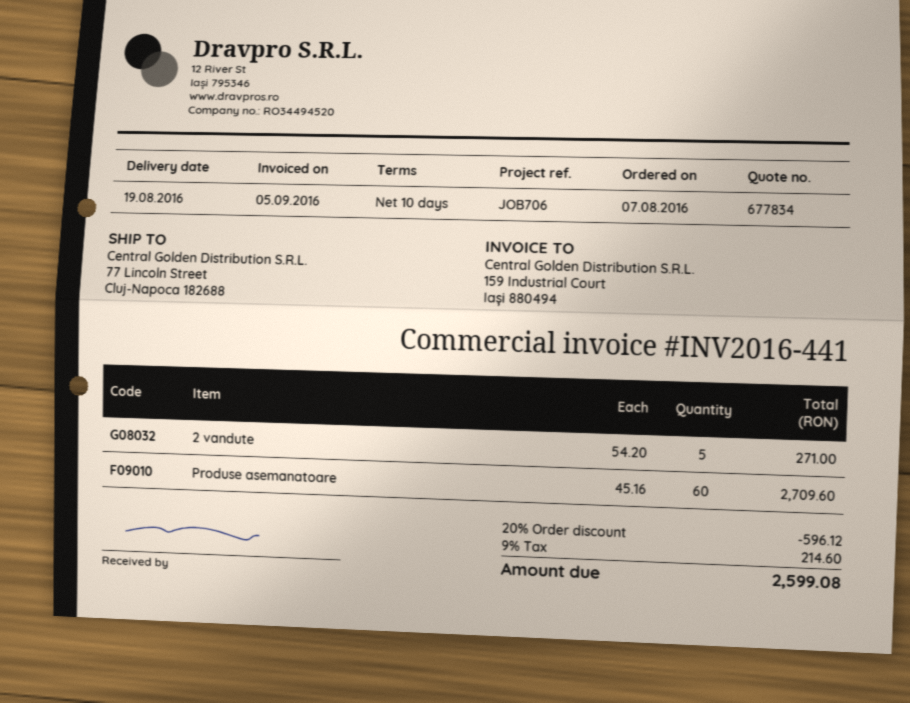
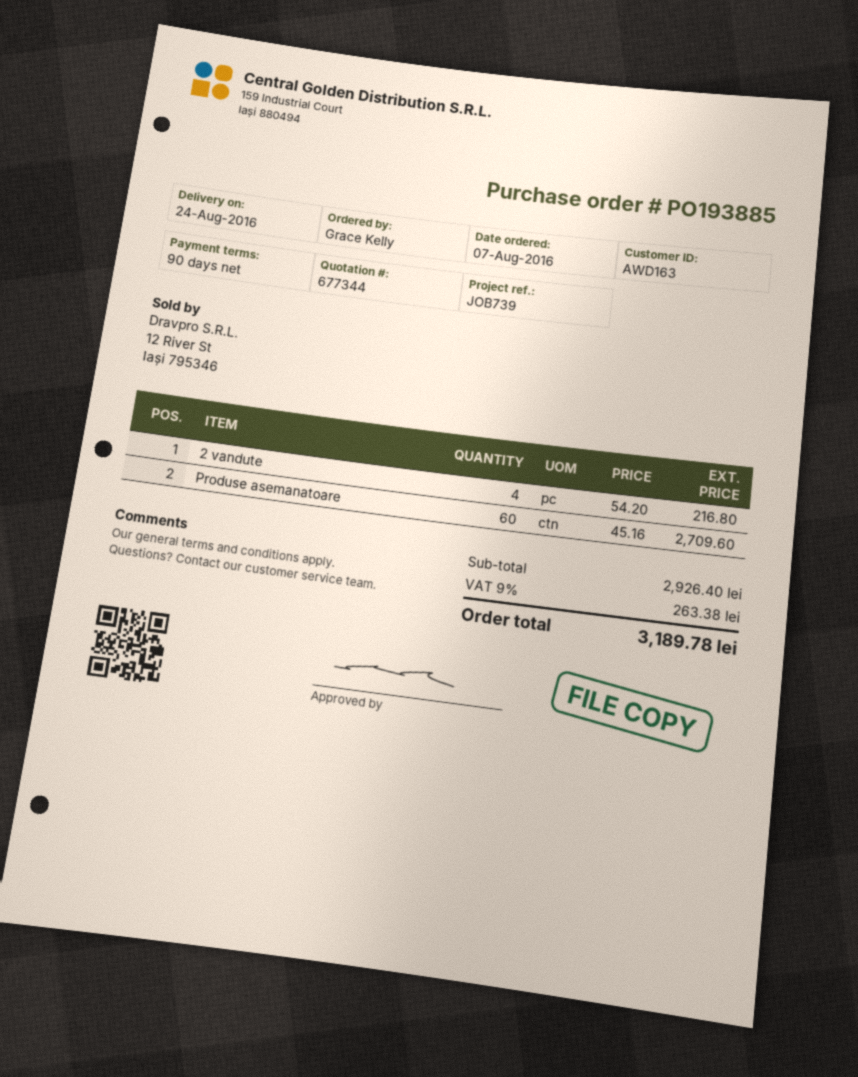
quote number: 677834 -> 677344
delivery date: 2016-08-19 -> 2016-08-24
payment terms: 10 days -> 90 days
reference: JOB706 -> JOB739
2 vandute: 5 x 54.20 = 271.00 -> 4 x 54.20 = 216.80
discount: 20% = 596.12 -> none
tax: 9% = 214.60 -> 9% = 263.38
total: 2599.08 -> 3189.78

